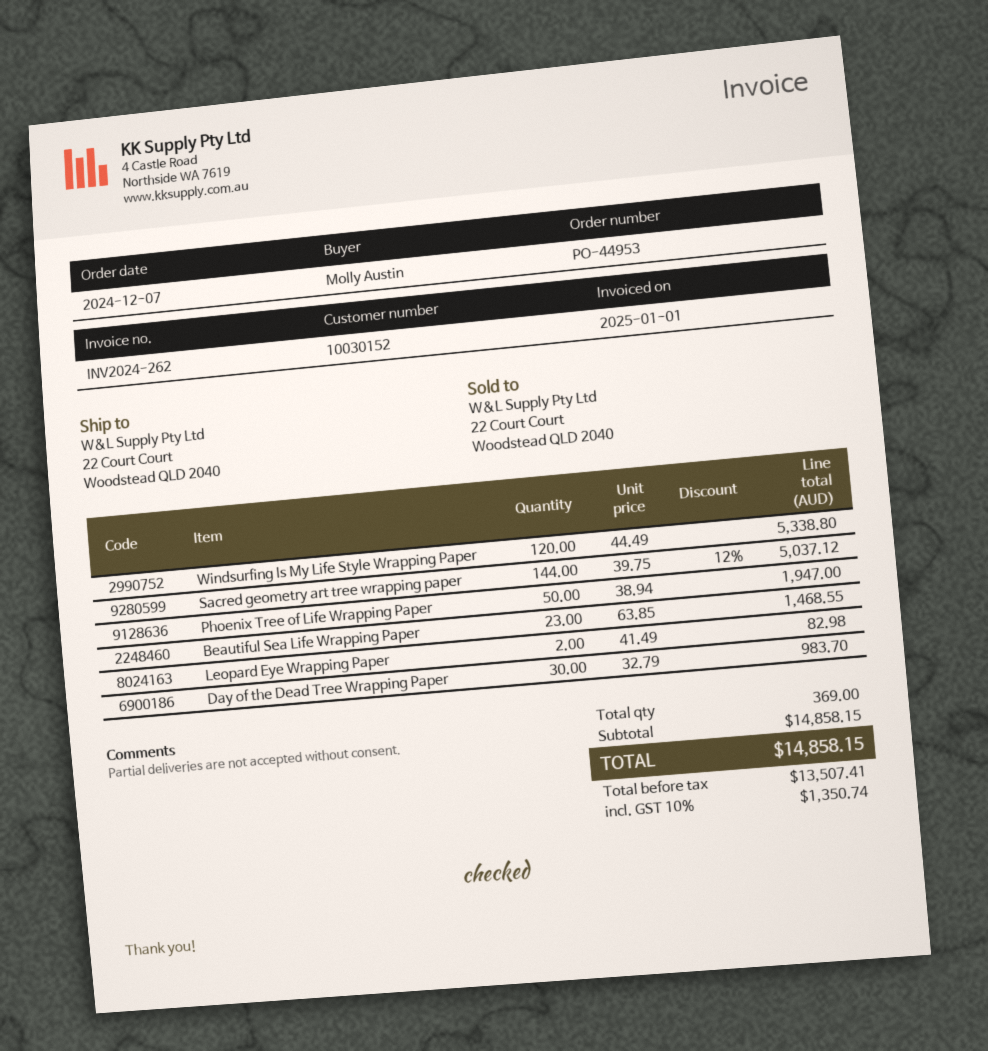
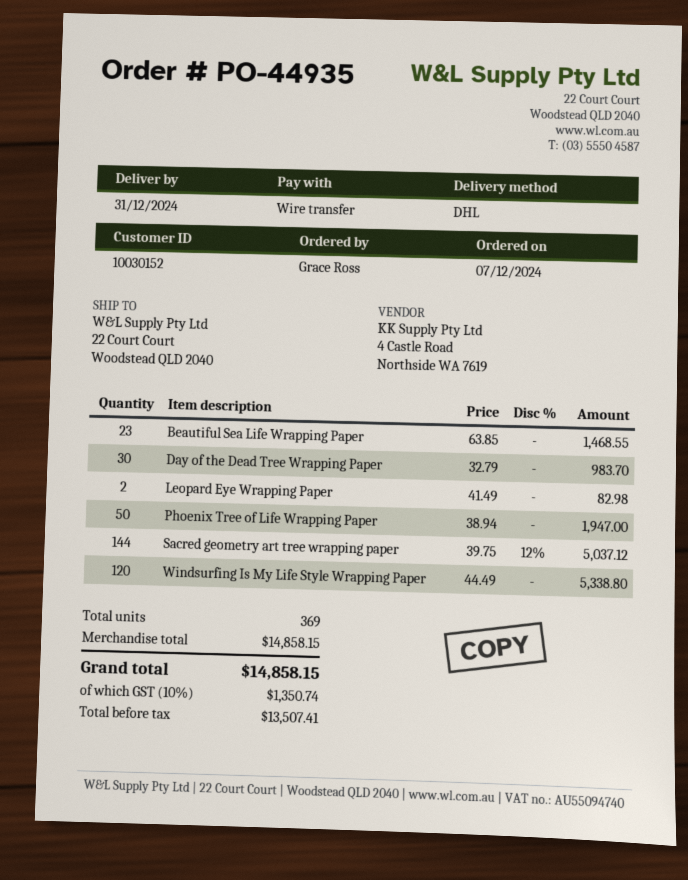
order number: PO-44953 -> PO-44935
ordered by: Molly Austin -> Grace Ross

